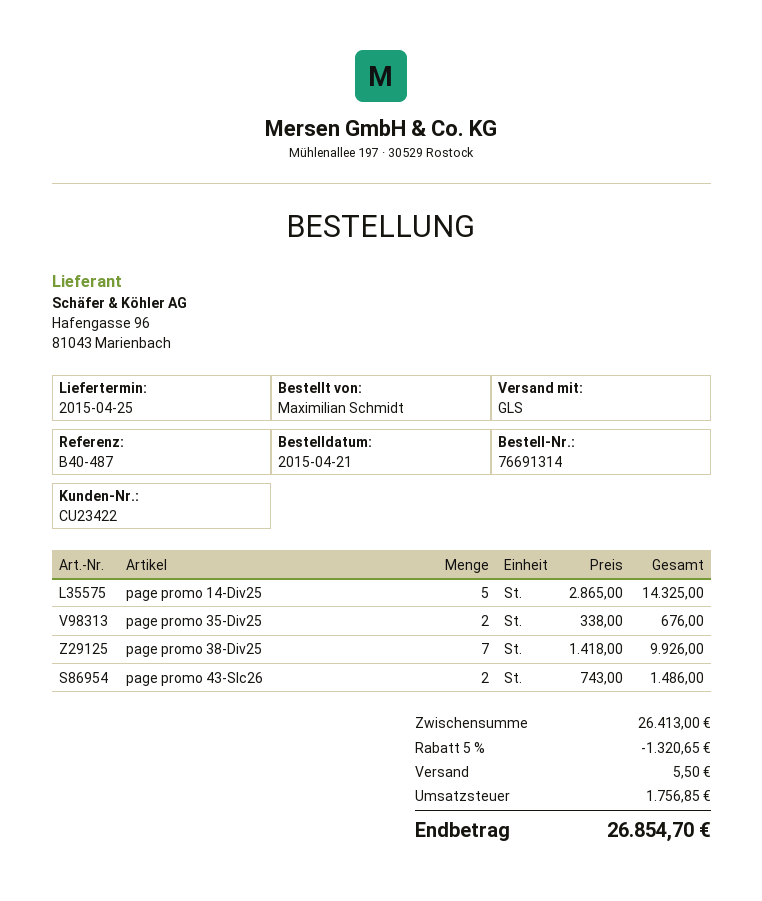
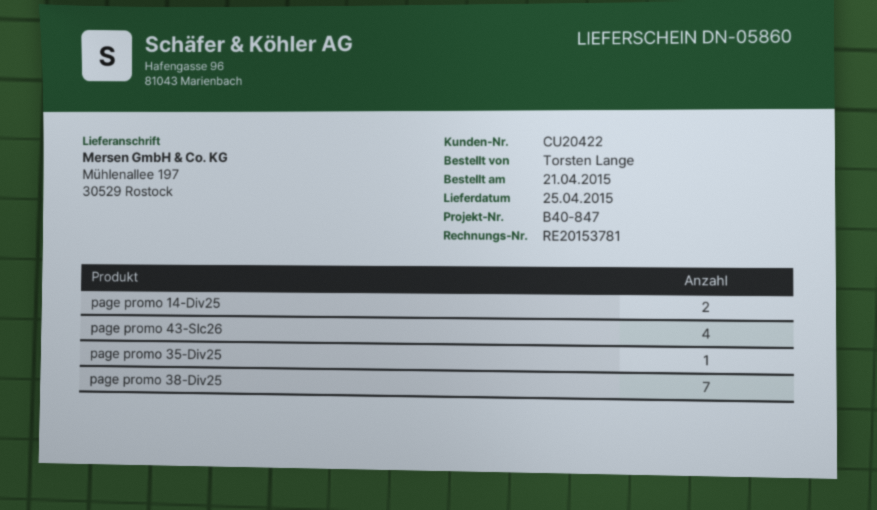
customer number: CU23422 -> CU20422
reference: B40-487 -> B40-847
ordered by: Maximilian Schmidt -> Torsten Lange
page promo 14-Div25: 5 -> 2
page promo 35-Div25: 2 -> 1
page promo 43-Slc26: 2 -> 4

